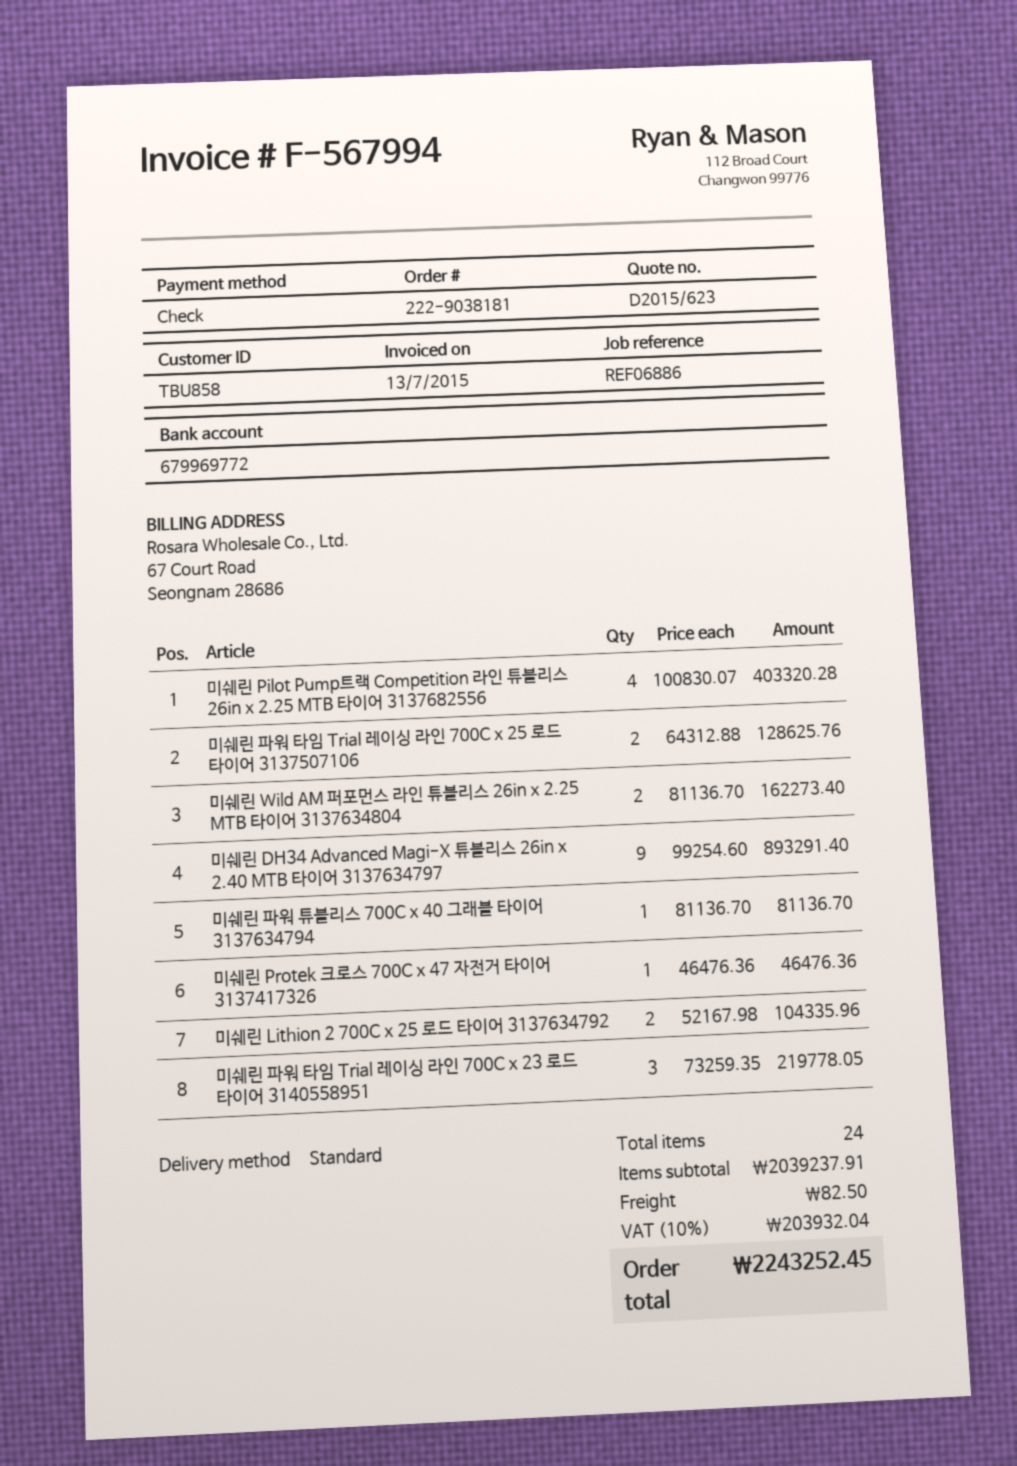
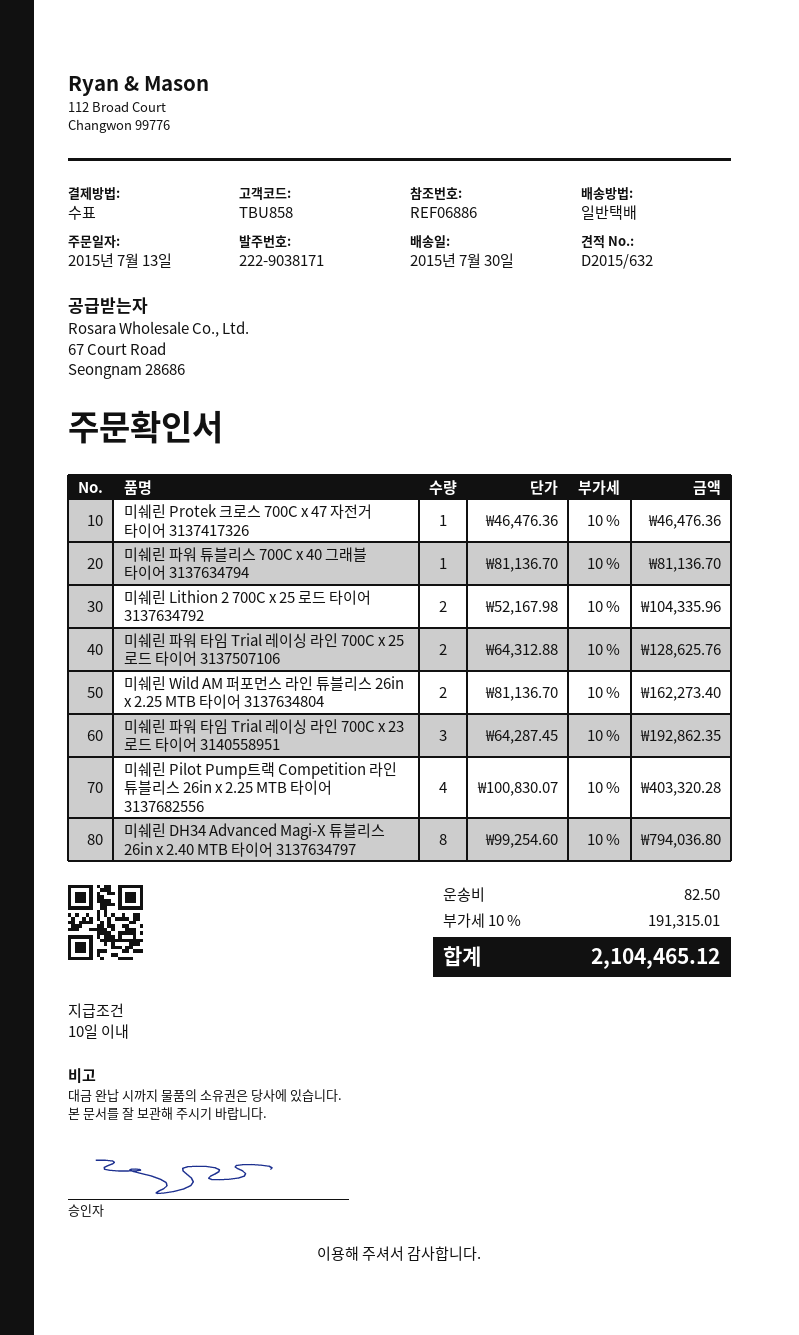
quote number: D2015/623 -> D2015/632
order number: 222-9038181 -> 222-9038171
미쉐린 DH34 Advanced Magi-X 튜블리스 26in x 2.40 MTB 타이어 3137634797: 9 x 99254.60 = 893291.40 -> 8 x 99254.60 = 794036.80
미쉐린 파워 타임 Trial 레이싱 라인 700C x 23 로드 타이어 3140558951: 3 x 73259.35 = 219778.05 -> 3 x 64287.45 = 192862.35
tax: 10% = 203932.04 -> 10% = 191315.01
total: 2243252.45 -> 2104465.12

